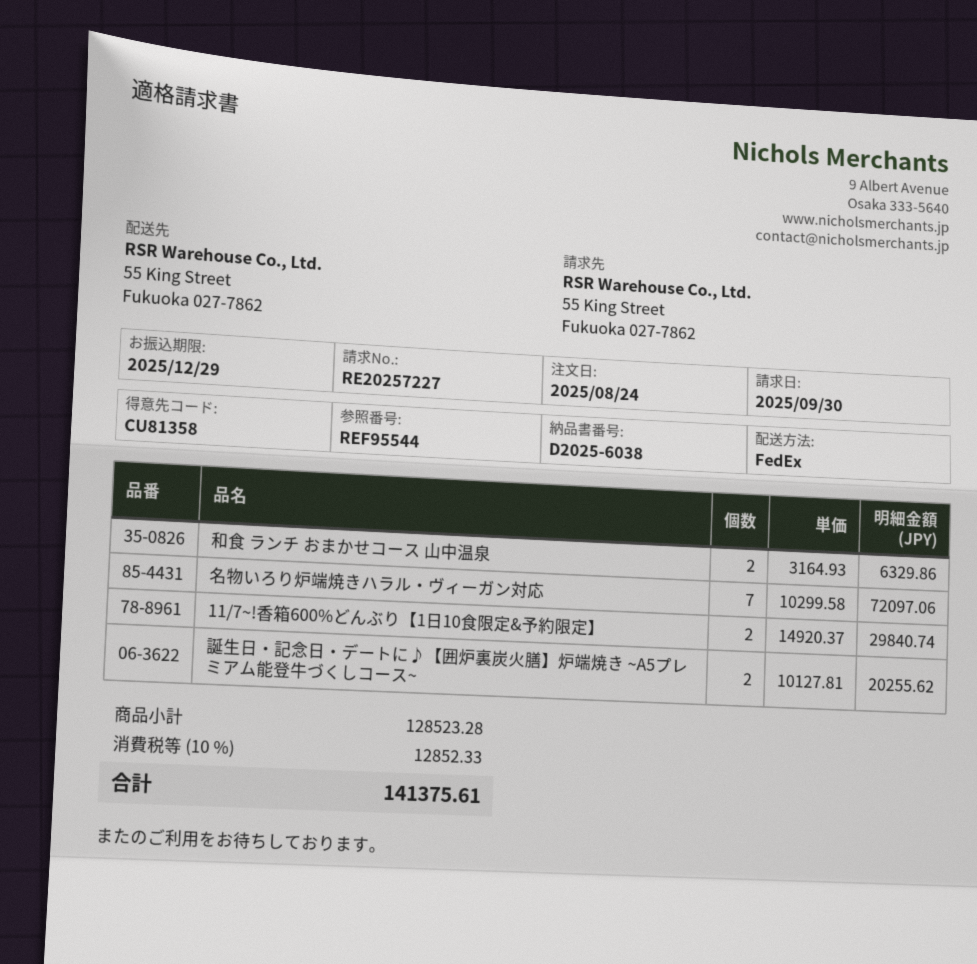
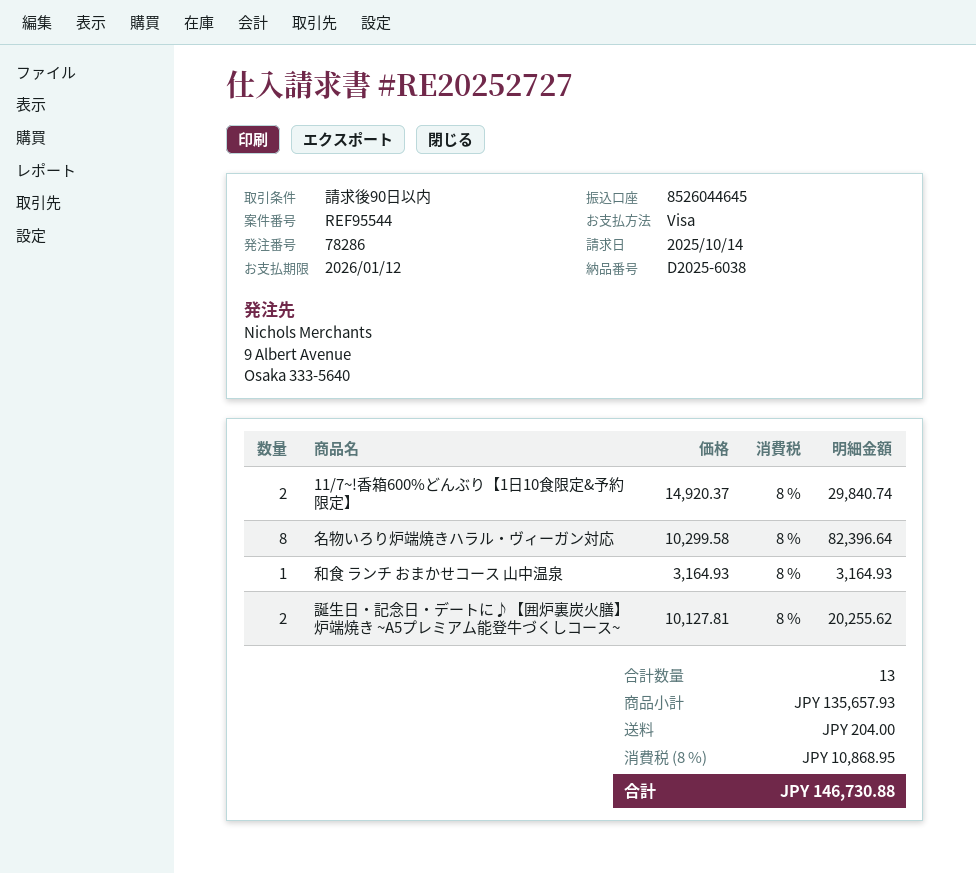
invoice number: RE20257227 -> RE20252727
invoice date: 2025-09-30 -> 2025-10-14
due date: 2025-12-29 -> 2026-01-12
和食 ランチ おまかせコース 山中温泉: 2 x 3164.93 = 6329.86 -> 1 x 3164.93 = 3164.93
名物いろり炉端焼きハラル・ヴィーガン対応: 7 x 10299.58 = 72097.06 -> 8 x 10299.58 = 82396.64
subtotal: 128523.28 -> 135657.93
shipping: none -> 204.00
tax: 10% = 12852.33 -> 8% = 10868.95
total: 141375.61 -> 146730.88

